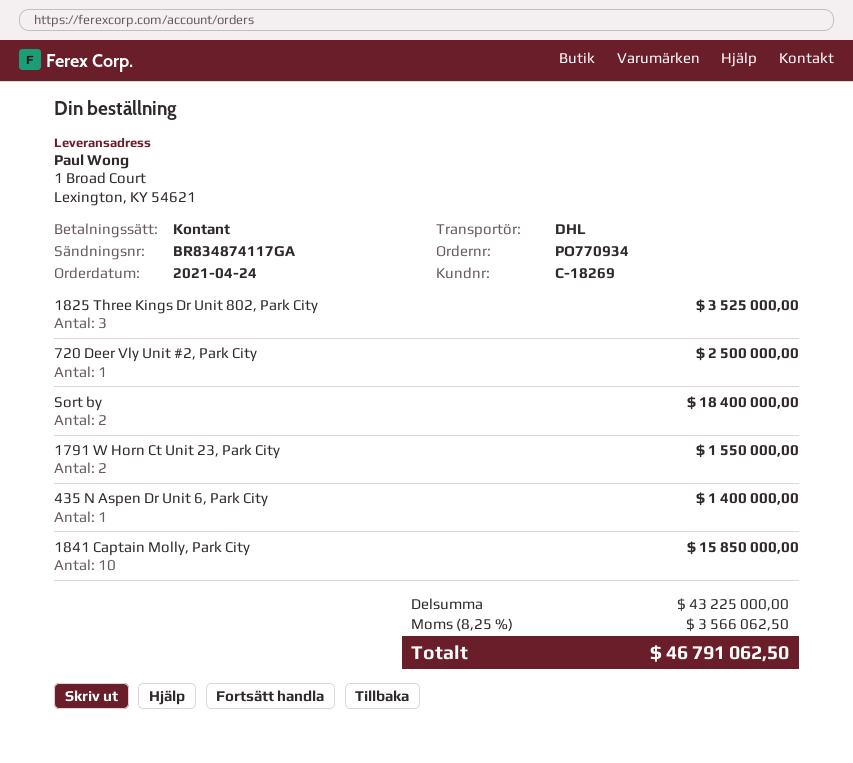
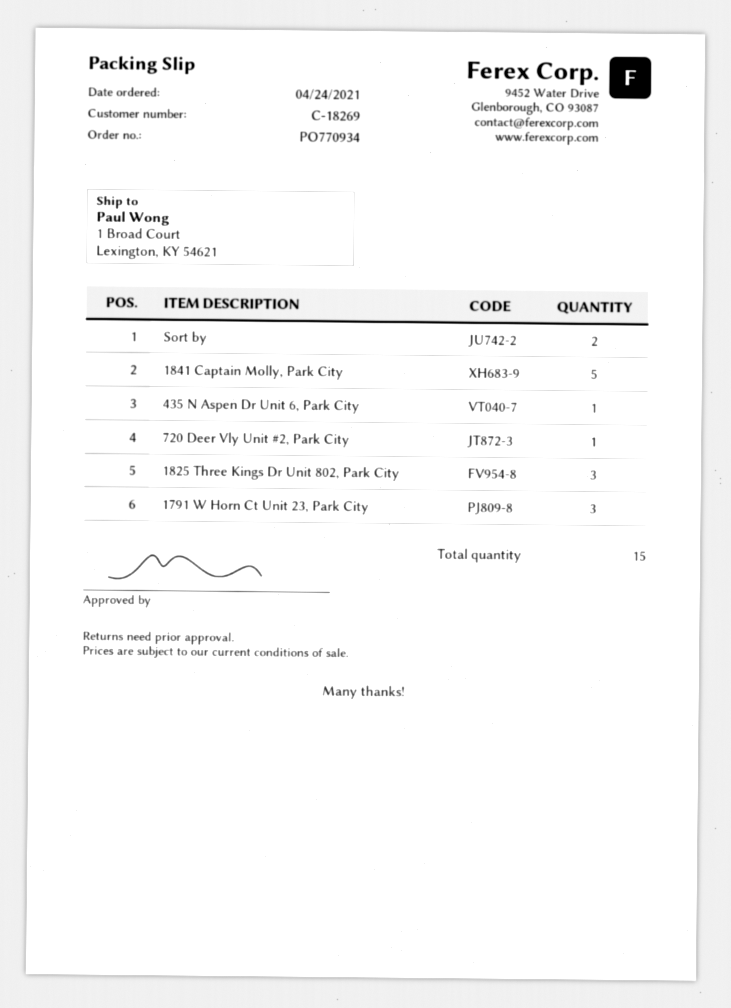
1791 W Horn Ct Unit 23, Park City: 2 -> 3
1841 Captain Molly, Park City: 10 -> 5

